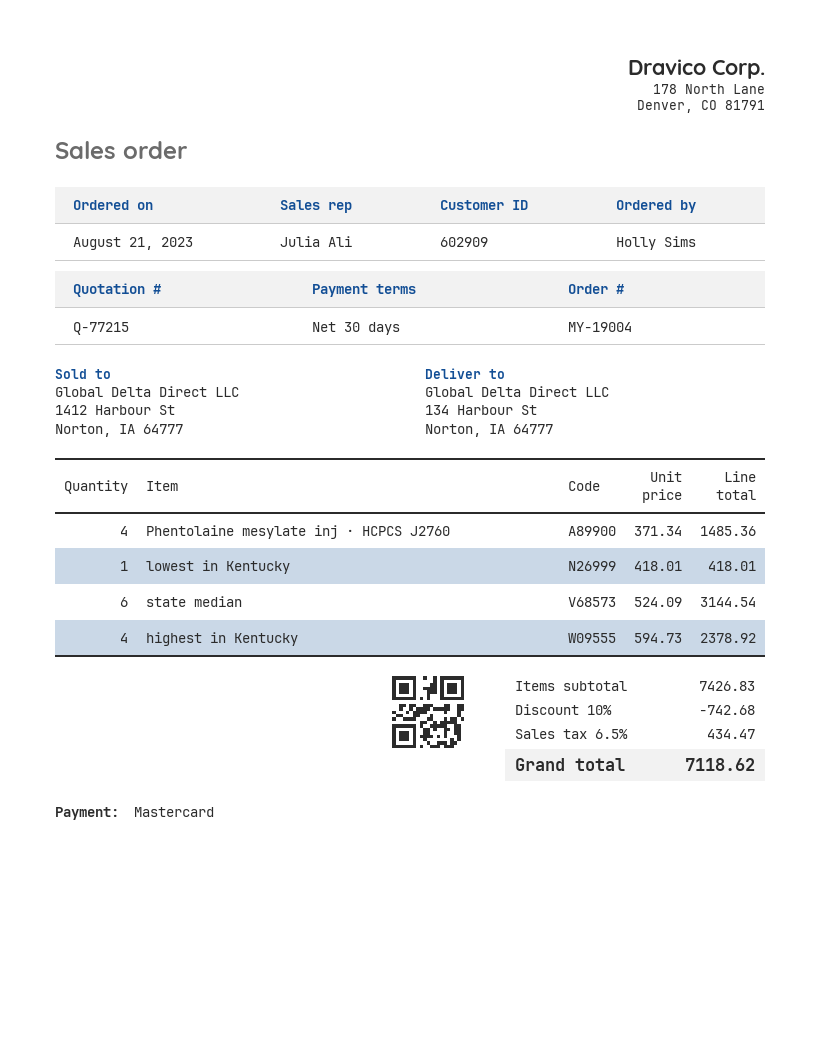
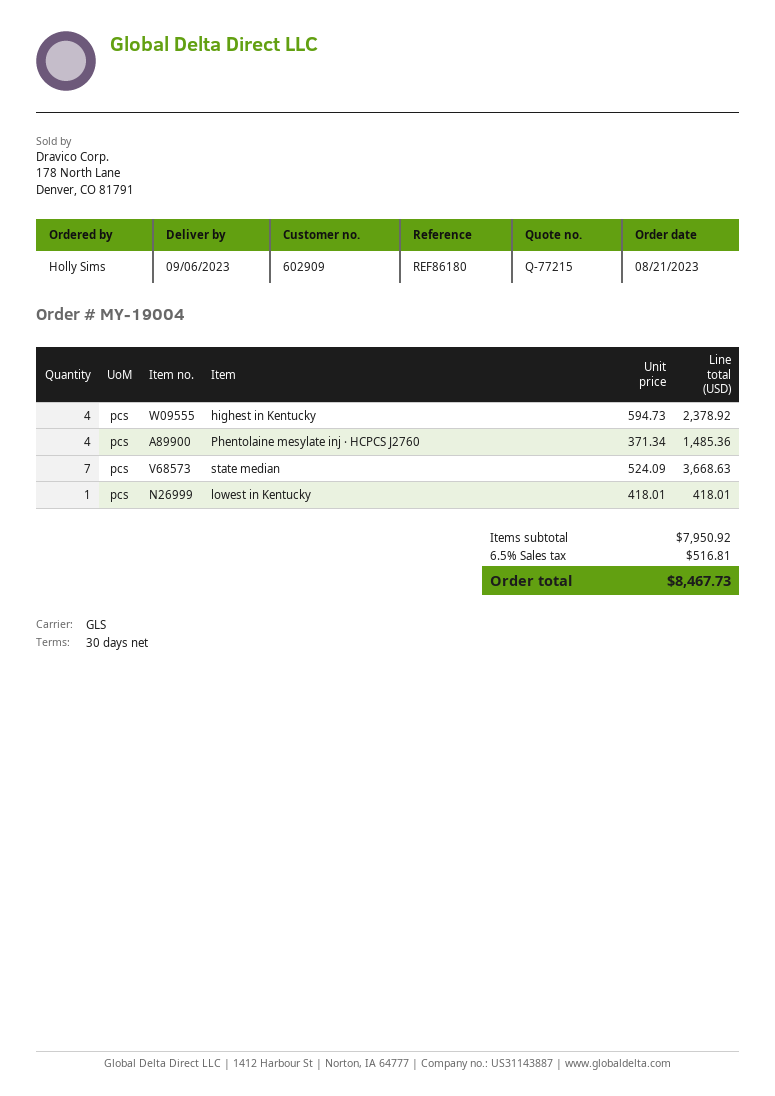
state median: 6 x 524.09 = 3144.54 -> 7 x 524.09 = 3668.63
subtotal: 7426.83 -> 7950.92
discount: 10% = 742.68 -> none
tax: 6.5% = 434.47 -> 6.5% = 516.81
total: 7118.62 -> 8467.73

